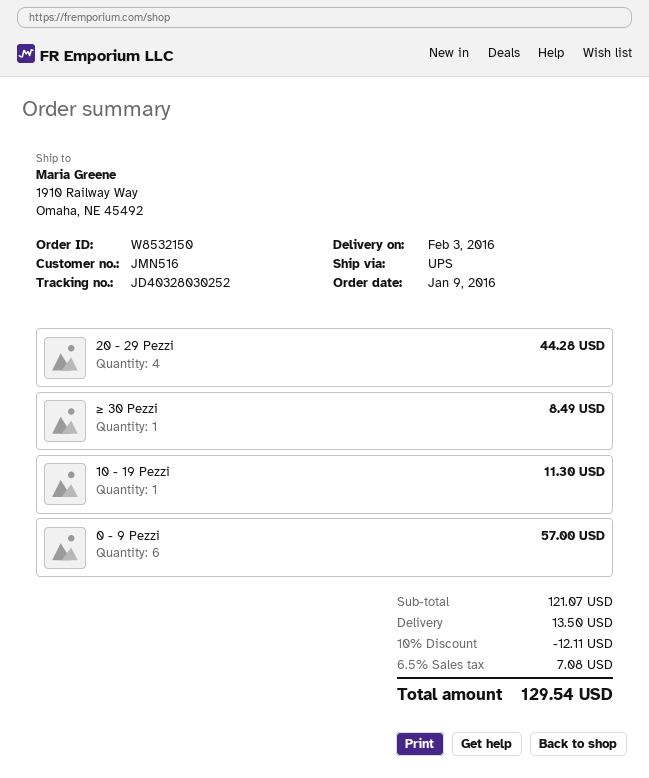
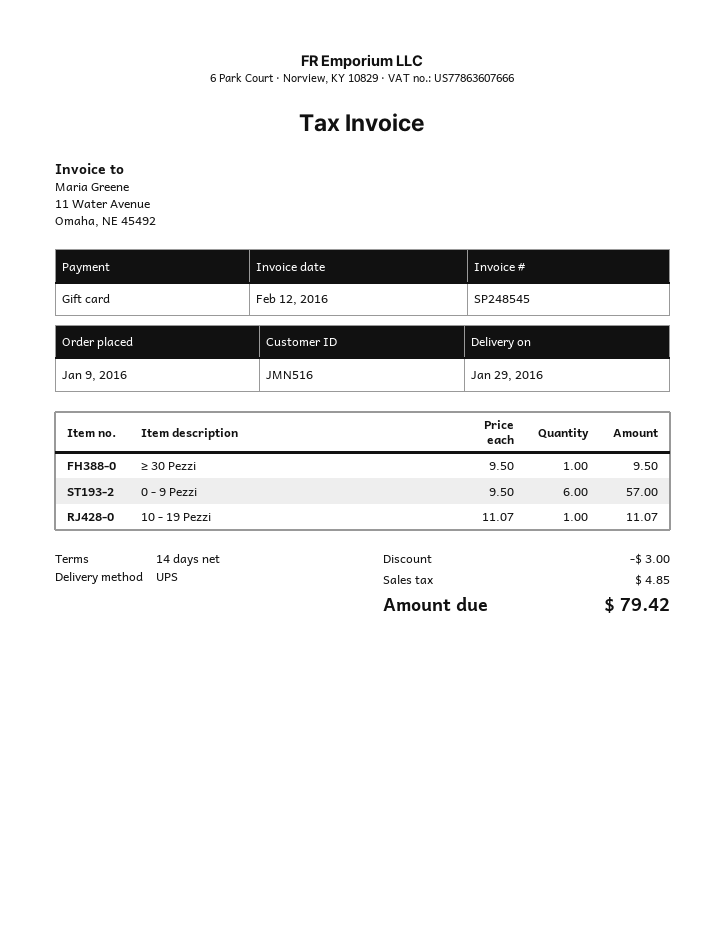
delivery date: 2016-02-03 -> 2016-01-29
20 - 29 Pezzi: 4 for 44.28 -> none
≥ 30 Pezzi: 1 for 8.49 -> 1 for 9.50
10 - 19 Pezzi: 1 for 11.30 -> 1 for 11.07
discount: 12.11 -> 3.00
shipping: 13.50 -> none
tax: 7.08 -> 4.85
total: 129.54 -> 79.42

